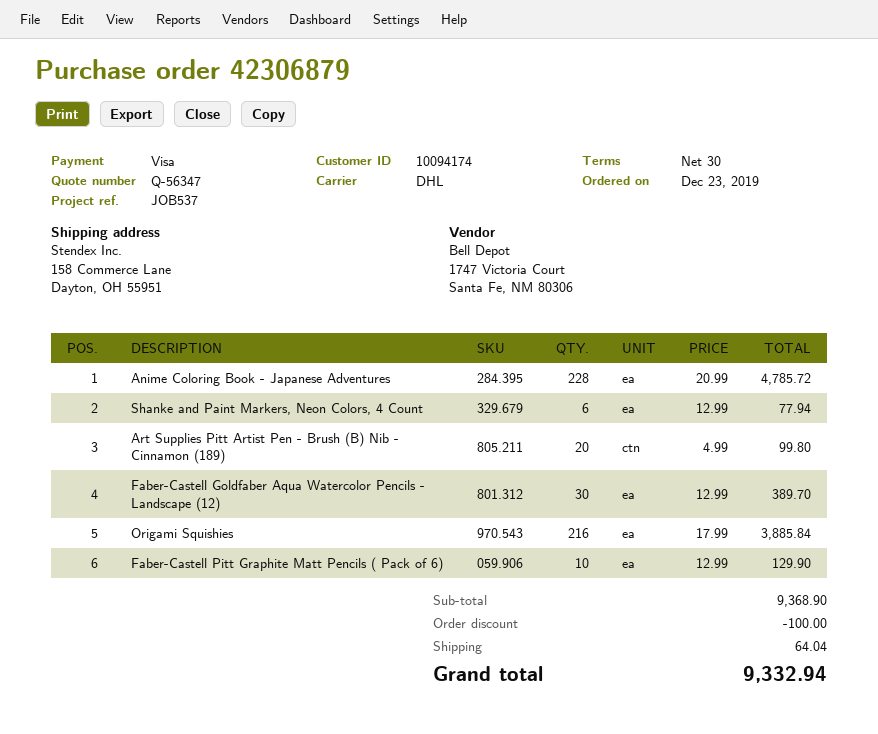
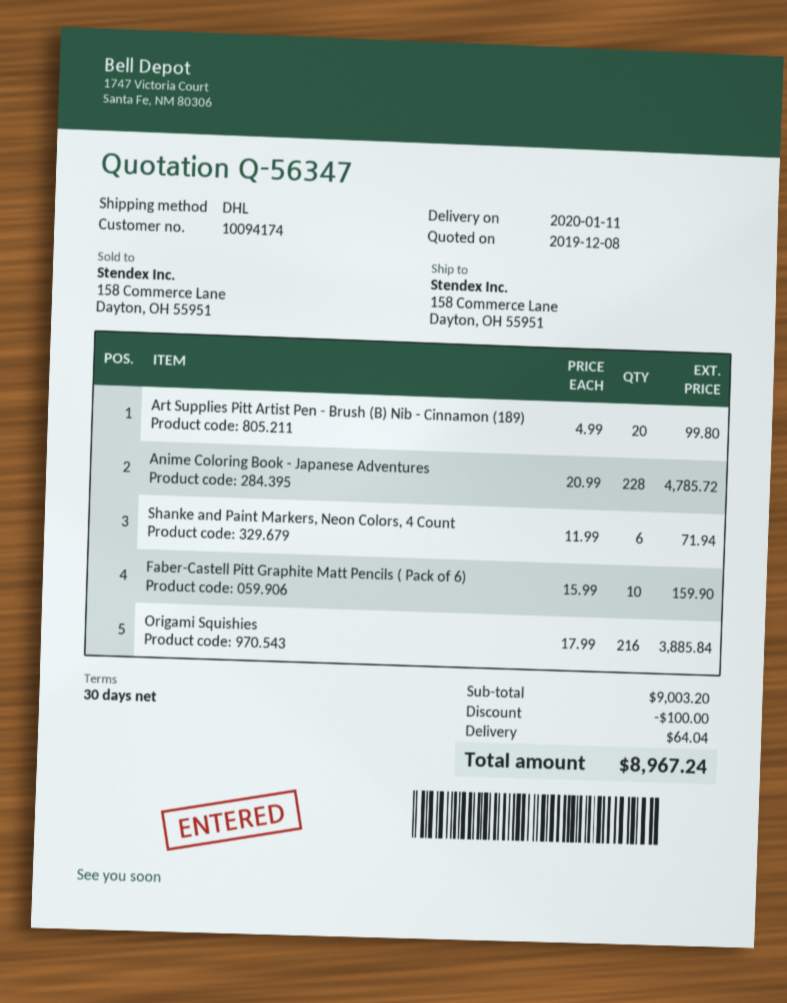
Shanke and Paint Markers, Neon Colors, 4 Count: 6 x 12.99 = 77.94 -> 6 x 11.99 = 71.94
Faber-Castell Goldfaber Aqua Watercolor Pencils - Landscape (12): 30 x 12.99 = 389.70 -> none
Faber-Castell Pitt Graphite Matt Pencils ( Pack of 6): 10 x 12.99 = 129.90 -> 10 x 15.99 = 159.90
subtotal: 9368.90 -> 9003.20
total: 9332.94 -> 8967.24

